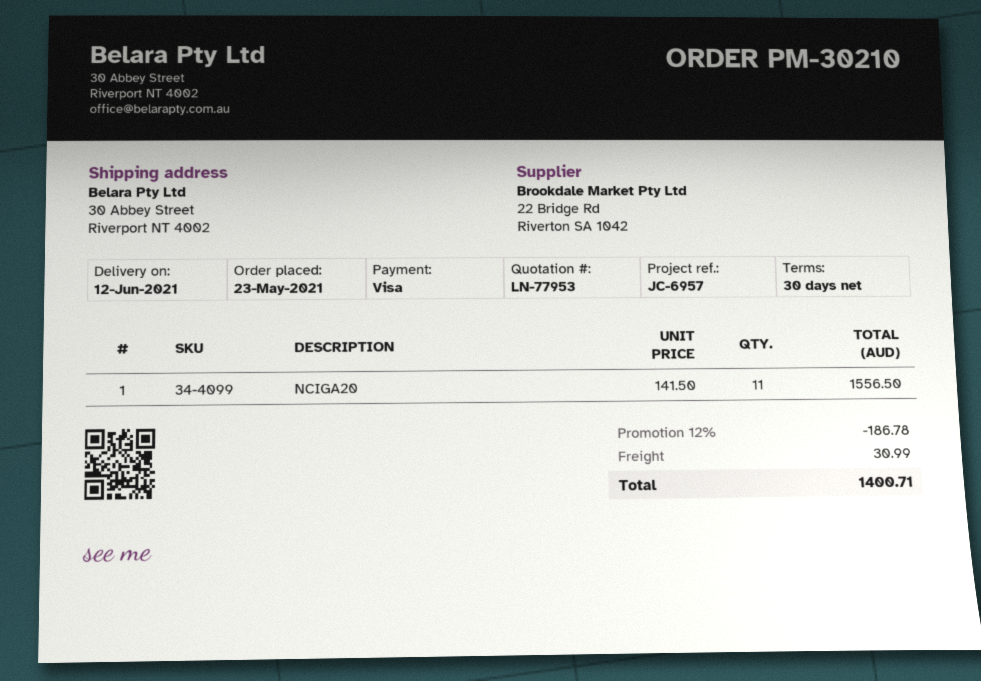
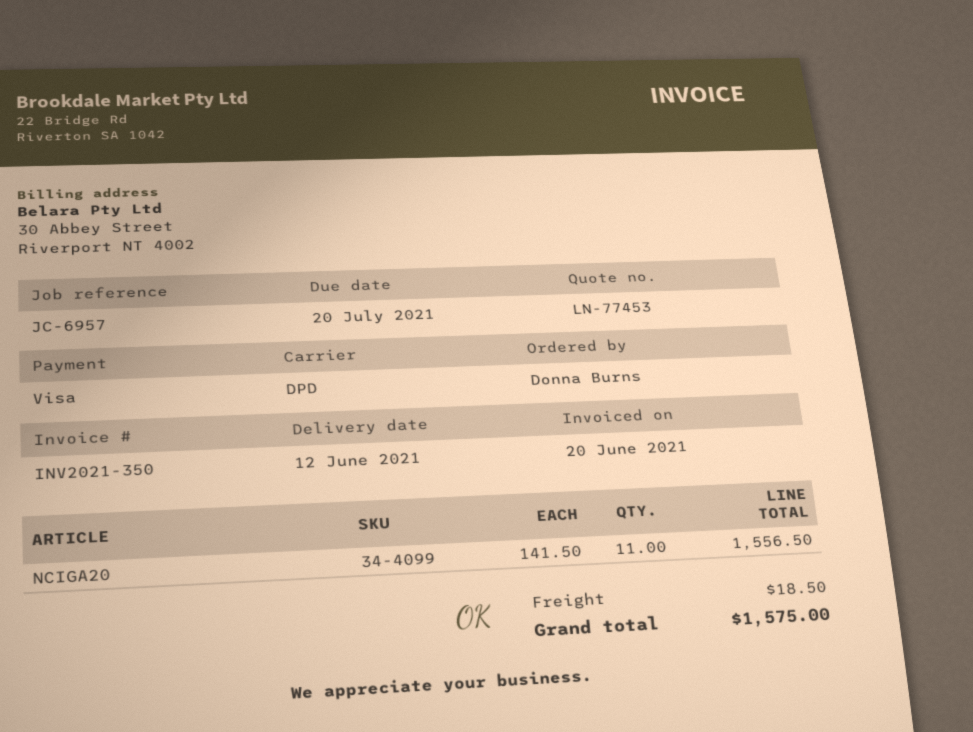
quote number: LN-77953 -> LN-77453
discount: 12% = 186.78 -> none
shipping: 30.99 -> 18.50
total: 1400.71 -> 1575.00

